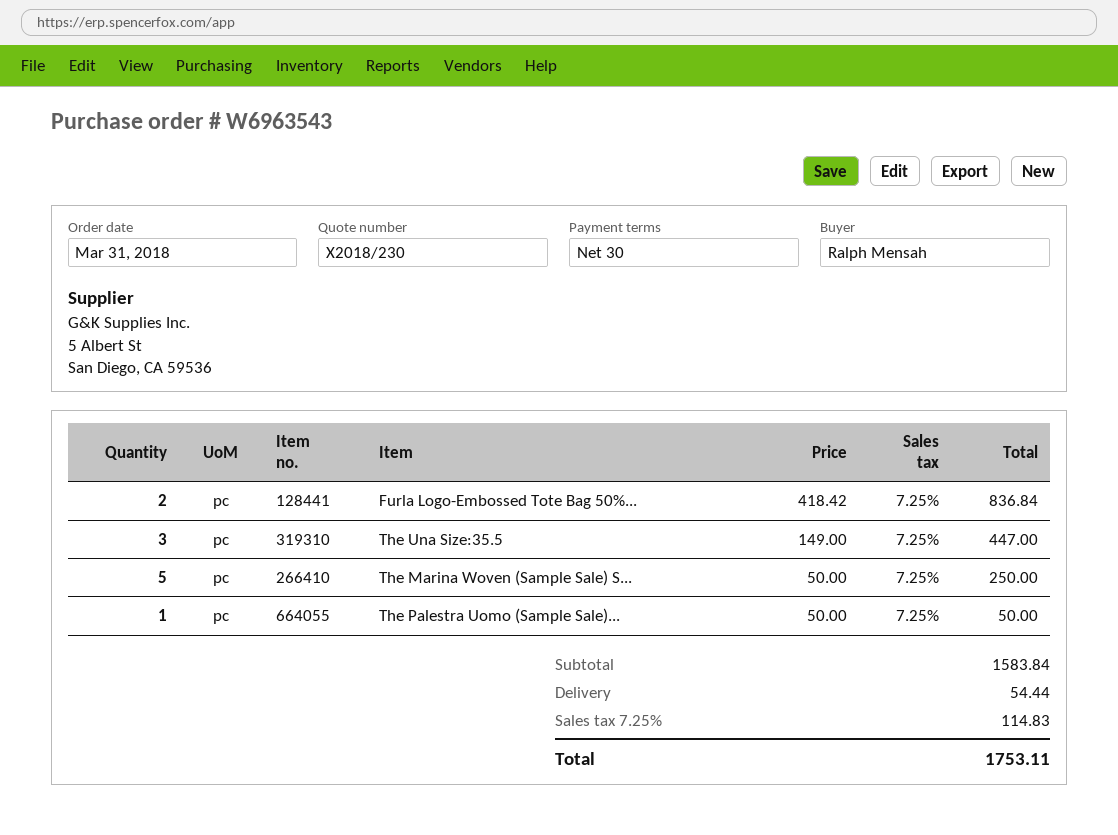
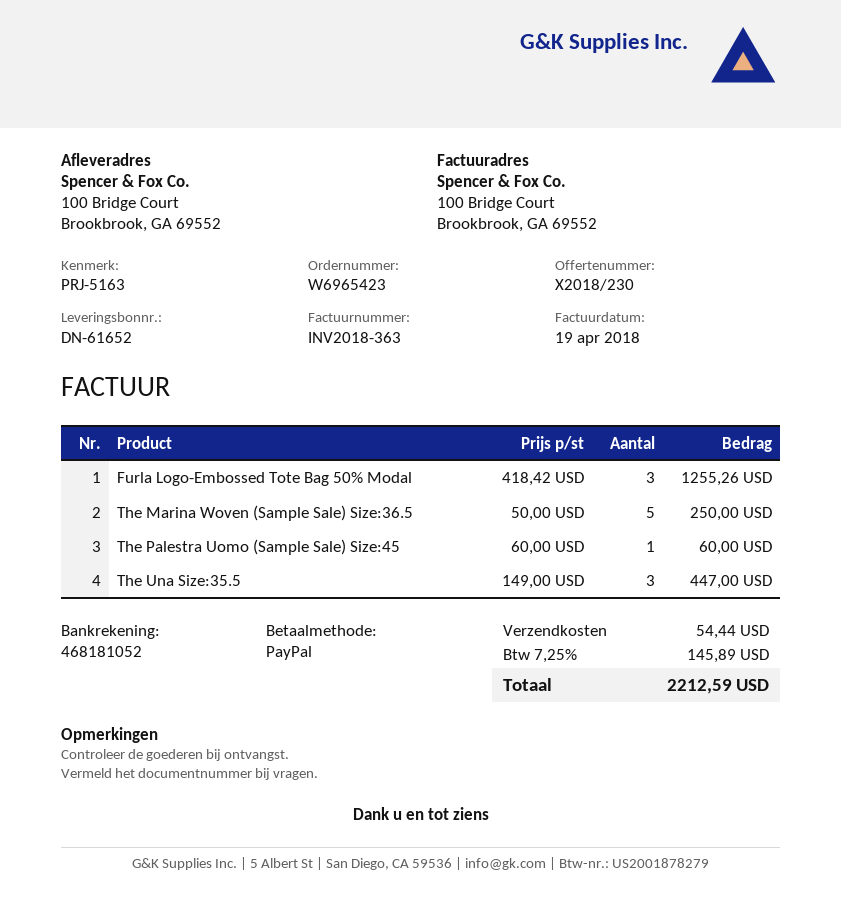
order number: W6963543 -> W6965423
Furla Logo-Embossed Tote Bag 50%...: 2 x 418.42 = 836.84 -> 3 x 418.42 = 1255.26
The Palestra Uomo (Sample Sale)...: 1 x 50.00 = 50.00 -> 1 x 60.00 = 60.00
tax: 7.25% = 114.83 -> 7.25% = 145.89
total: 1753.11 -> 2212.59

